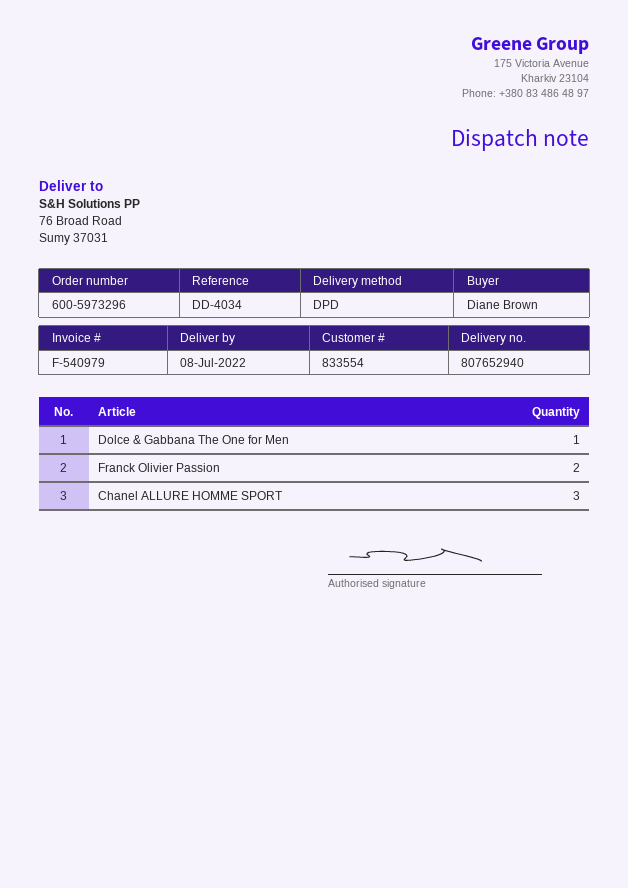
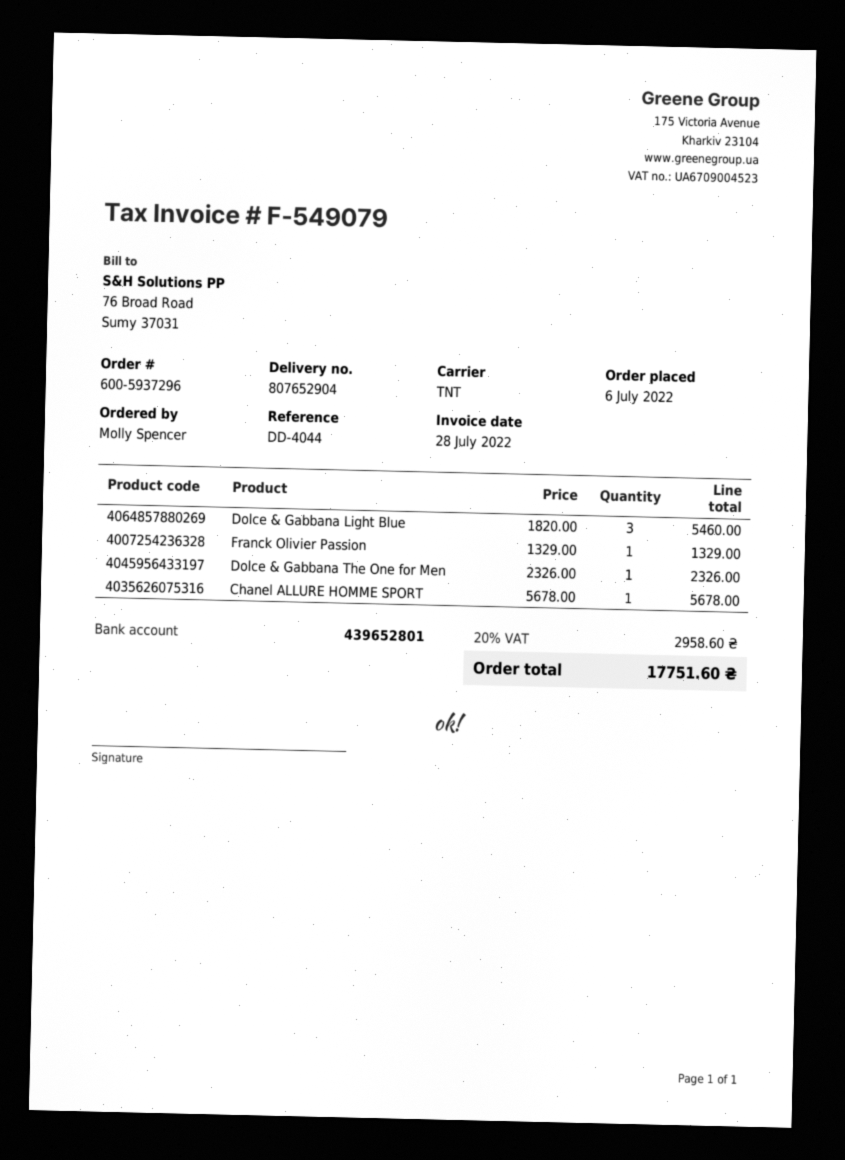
order number: 600-5973296 -> 600-5937296
delivery note number: 807652940 -> 807652904
invoice number: F-540979 -> F-549079
reference: DD-4034 -> DD-4044
ordered by: Diane Brown -> Molly Spencer
shipping method: DPD -> TNT
Franck Olivier Passion: 2 -> 1
Chanel ALLURE HOMME SPORT: 3 -> 1
Dolce & Gabbana Light Blue: none -> 3

